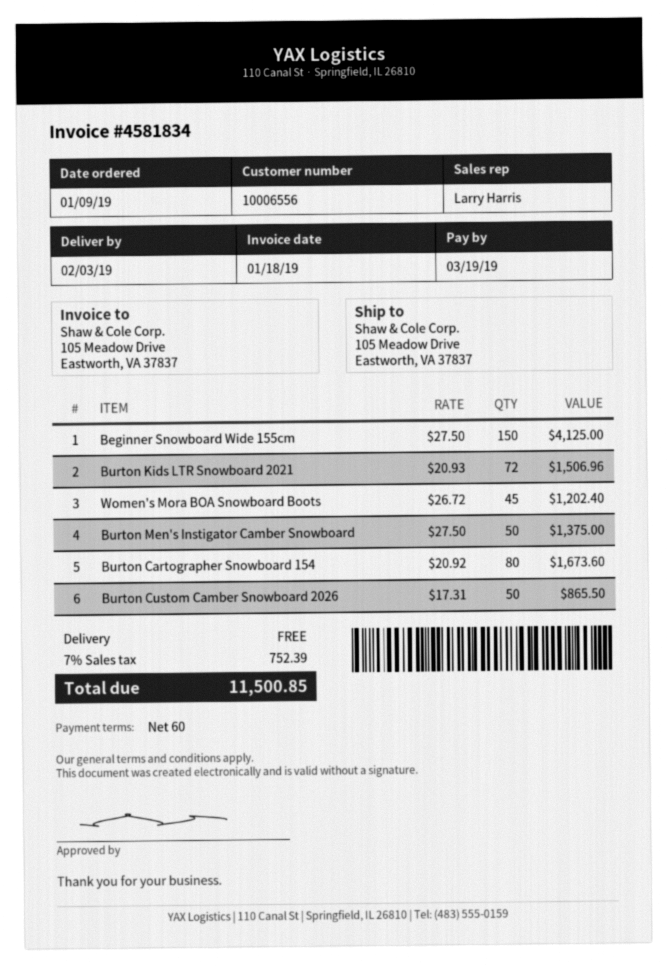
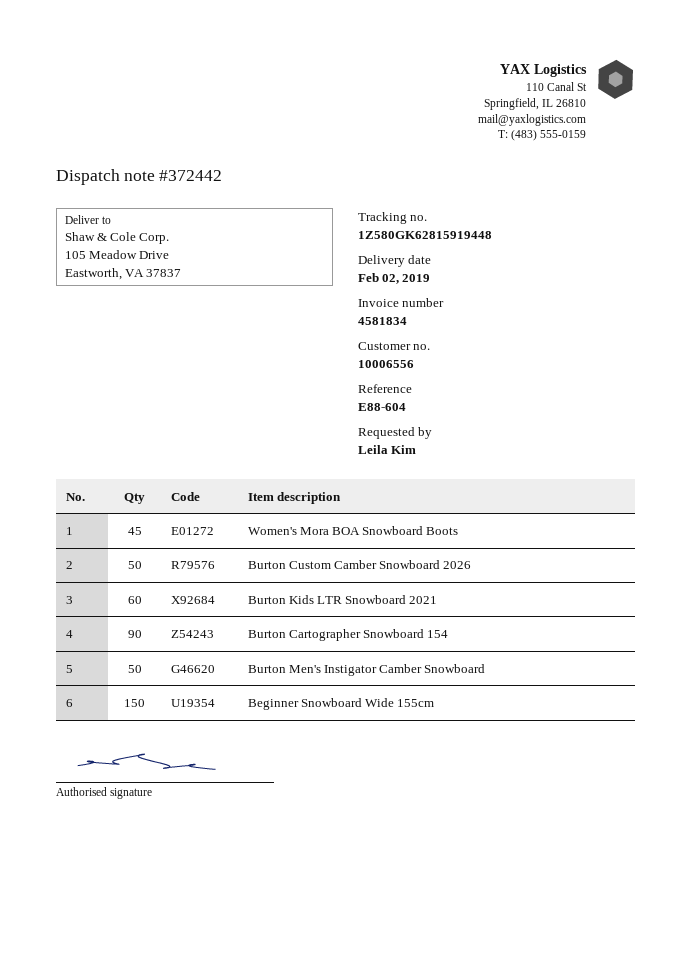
delivery date: 2019-02-03 -> 2019-02-02
Burton Kids LTR Snowboard 2021: 72 -> 60
Burton Cartographer Snowboard 154: 80 -> 90

